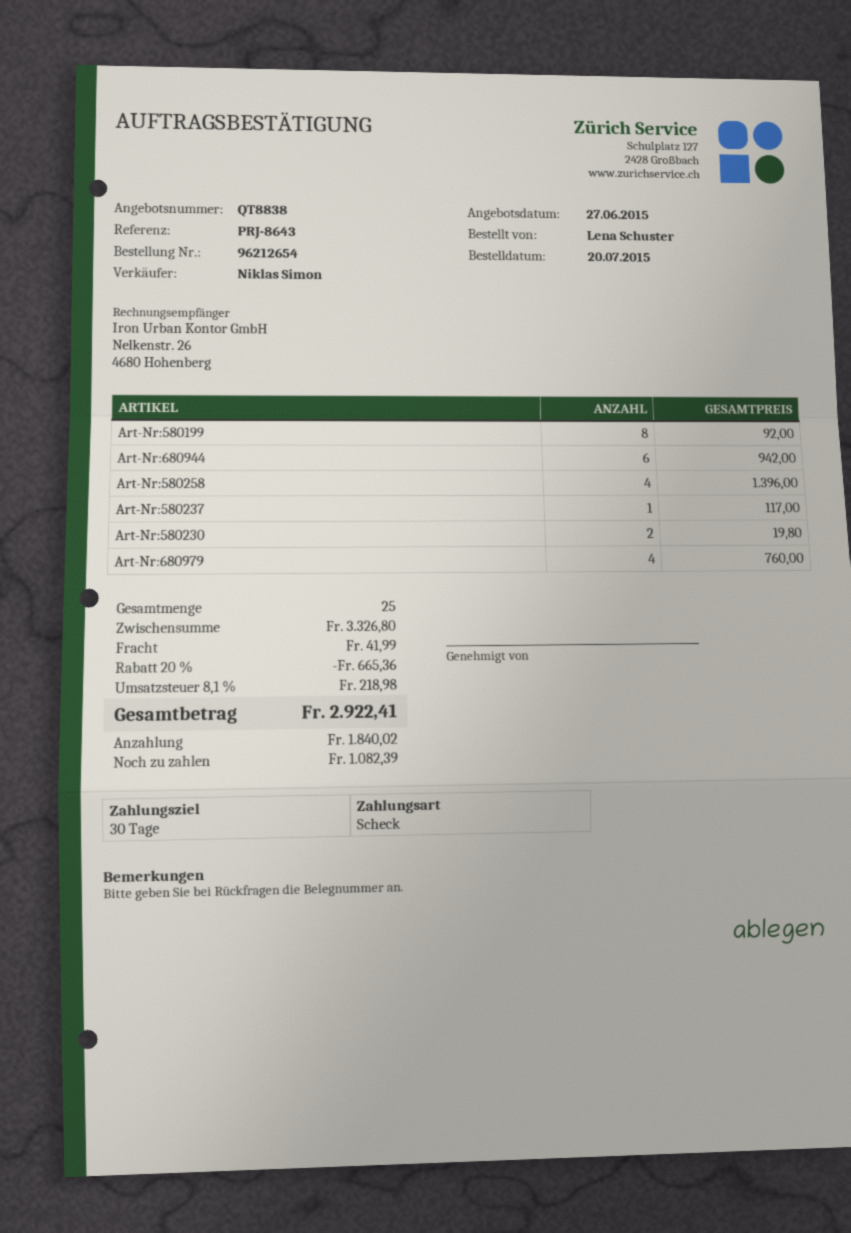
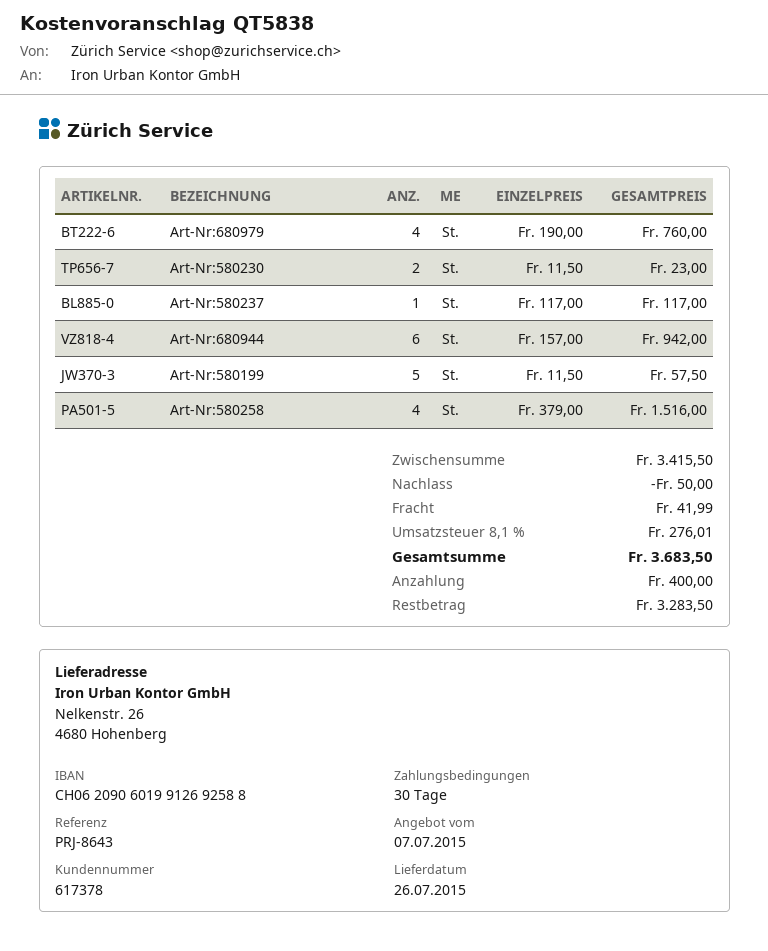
quote number: QT8838 -> QT5838
quote date: 2015-06-27 -> 2015-07-07
Art-Nr:580199: 8 for 92.00 -> 5 for 57.50
Art-Nr:580258: 4 for 1396.00 -> 4 for 1516.00
Art-Nr:580230: 2 for 19.80 -> 2 for 23.00
subtotal: 3326.80 -> 3415.50
discount: 665.36 -> 50.00
tax: 8.1% = 218.98 -> 8.1% = 276.01
total: 2922.41 -> 3683.50
deposit: 1840.02 -> 400.00
balance: 1082.39 -> 3283.50

